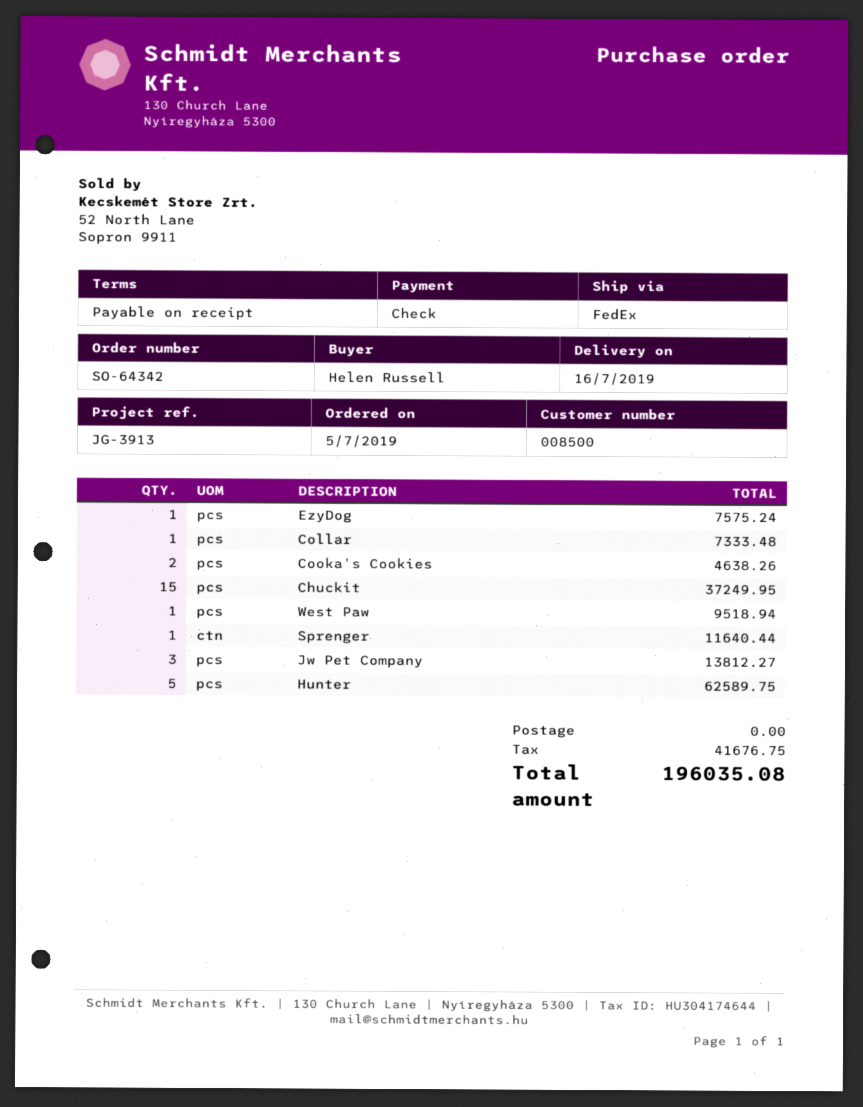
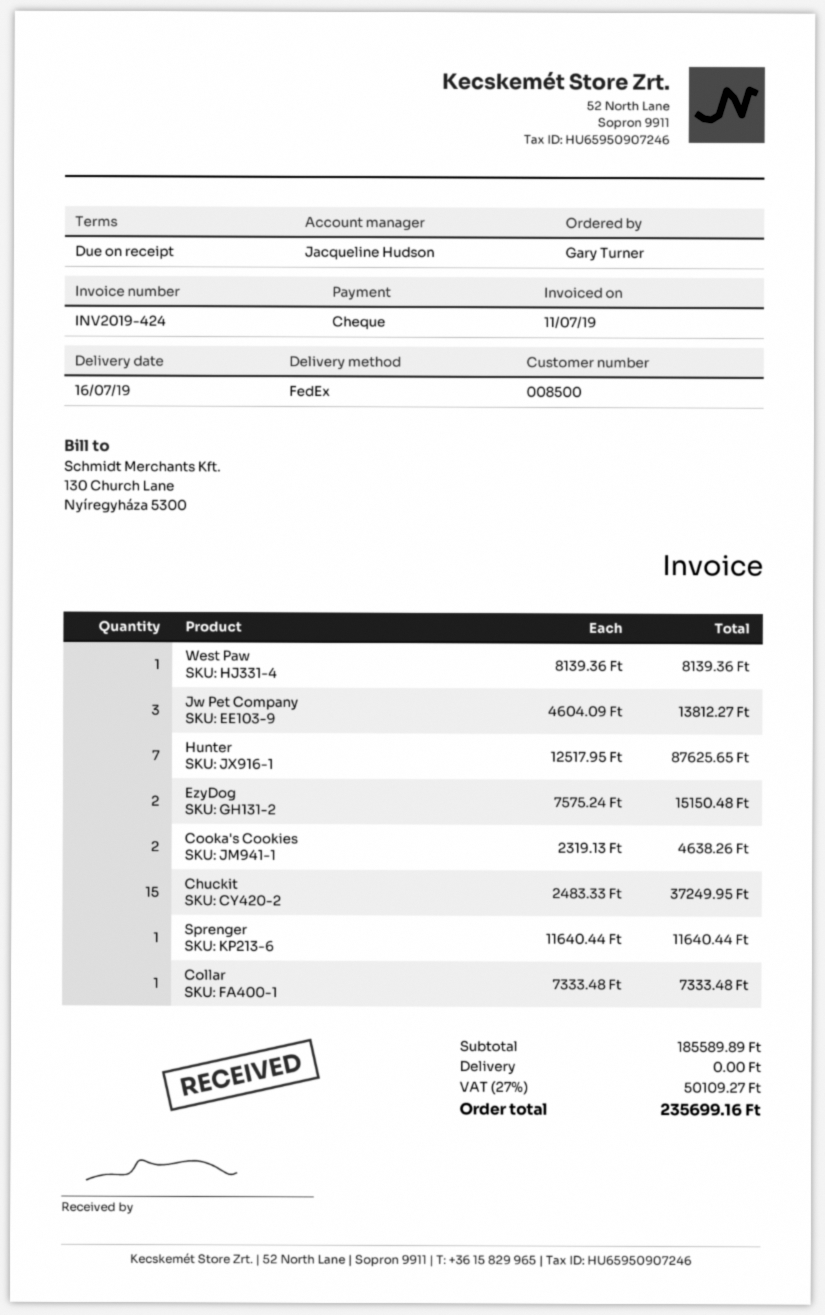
ordered by: Helen Russell -> Gary Turner
EzyDog: 1 for 7575.24 -> 2 for 15150.48
West Paw: 1 for 9518.94 -> 1 for 8139.36
Hunter: 5 for 62589.75 -> 7 for 87625.65
tax: 41676.75 -> 50109.27
total: 196035.08 -> 235699.16

